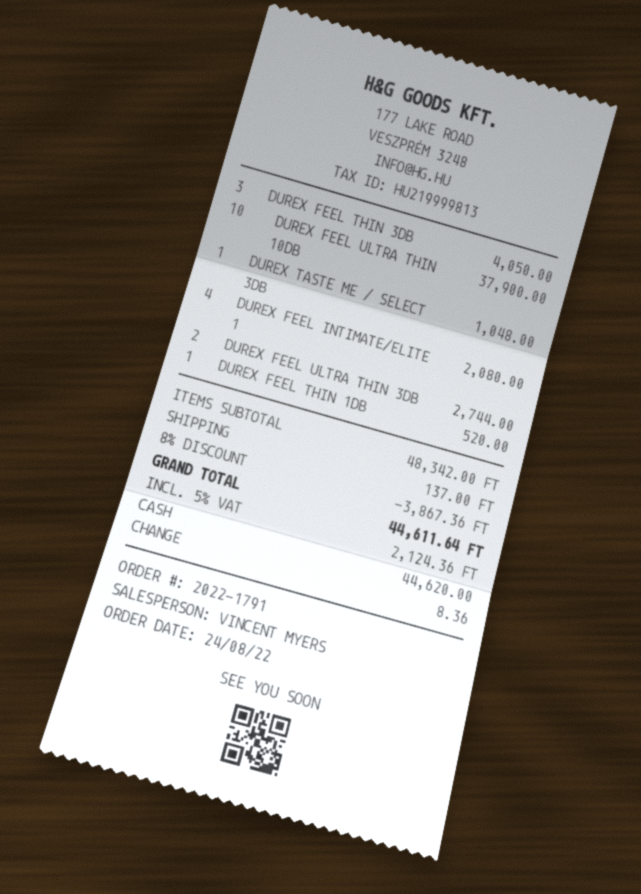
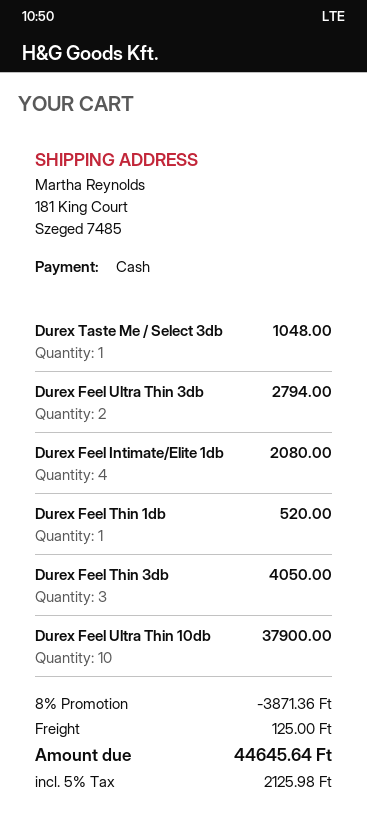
DUREX FEEL ULTRA THIN 3DB: 2 for 2744.00 -> 2 for 2794.00
discount: 8% = 3867.36 -> 8% = 3871.36
shipping: 137.00 -> 125.00
tax: 5% = 2124.36 -> 5% = 2125.98
total: 44611.64 -> 44645.64

